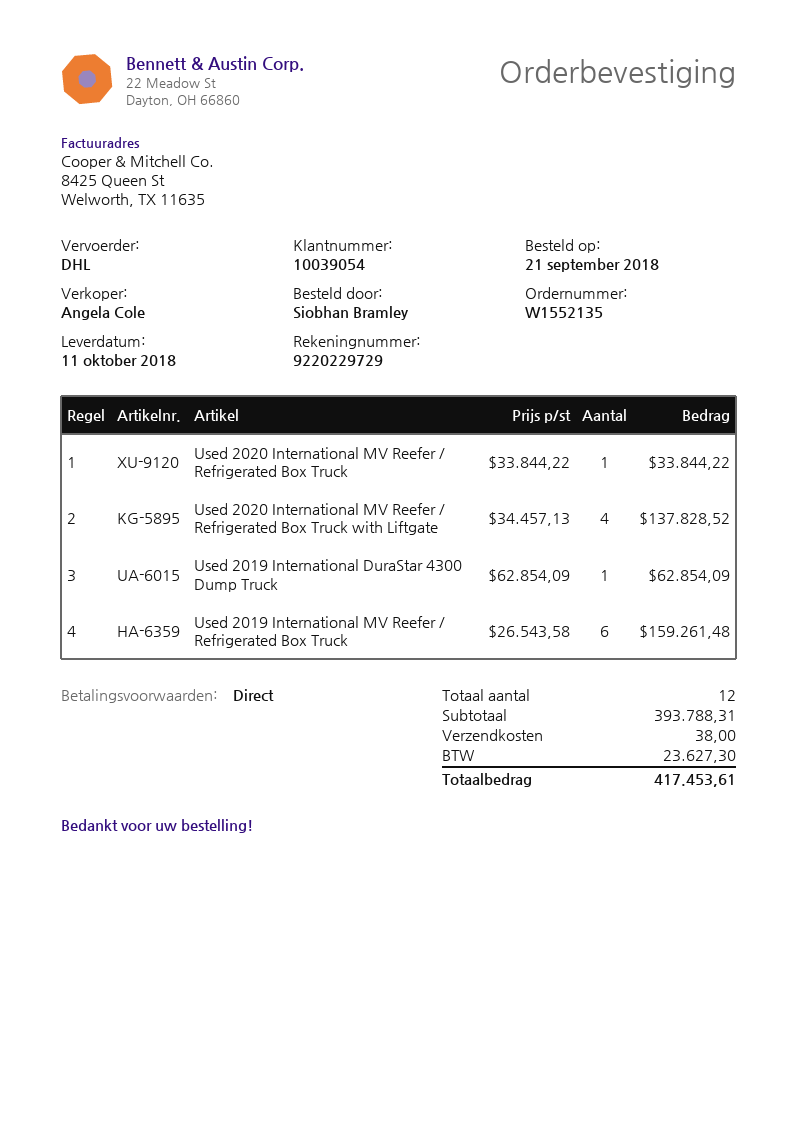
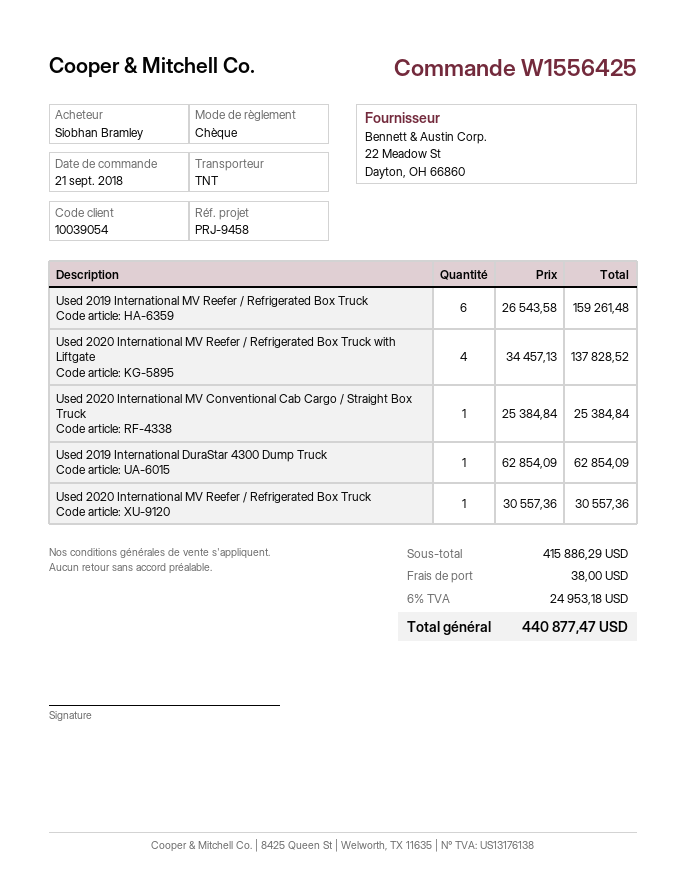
order number: W1552135 -> W1556425
shipping method: DHL -> TNT
Used 2020 International MV Reefer / Refrigerated Box Truck: 1 x 33844.22 = 33844.22 -> 1 x 30557.36 = 30557.36
Used 2020 International MV Conventional Cab Cargo / Straight Box Truck: none -> 1 x 25384.84 = 25384.84
subtotal: 393788.31 -> 415886.29
tax: 23627.30 -> 24953.18
total: 417453.61 -> 440877.47

